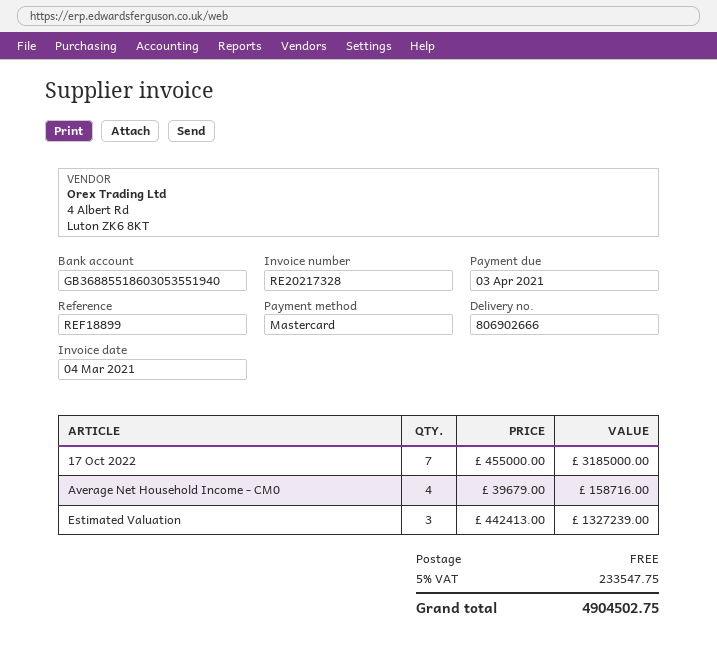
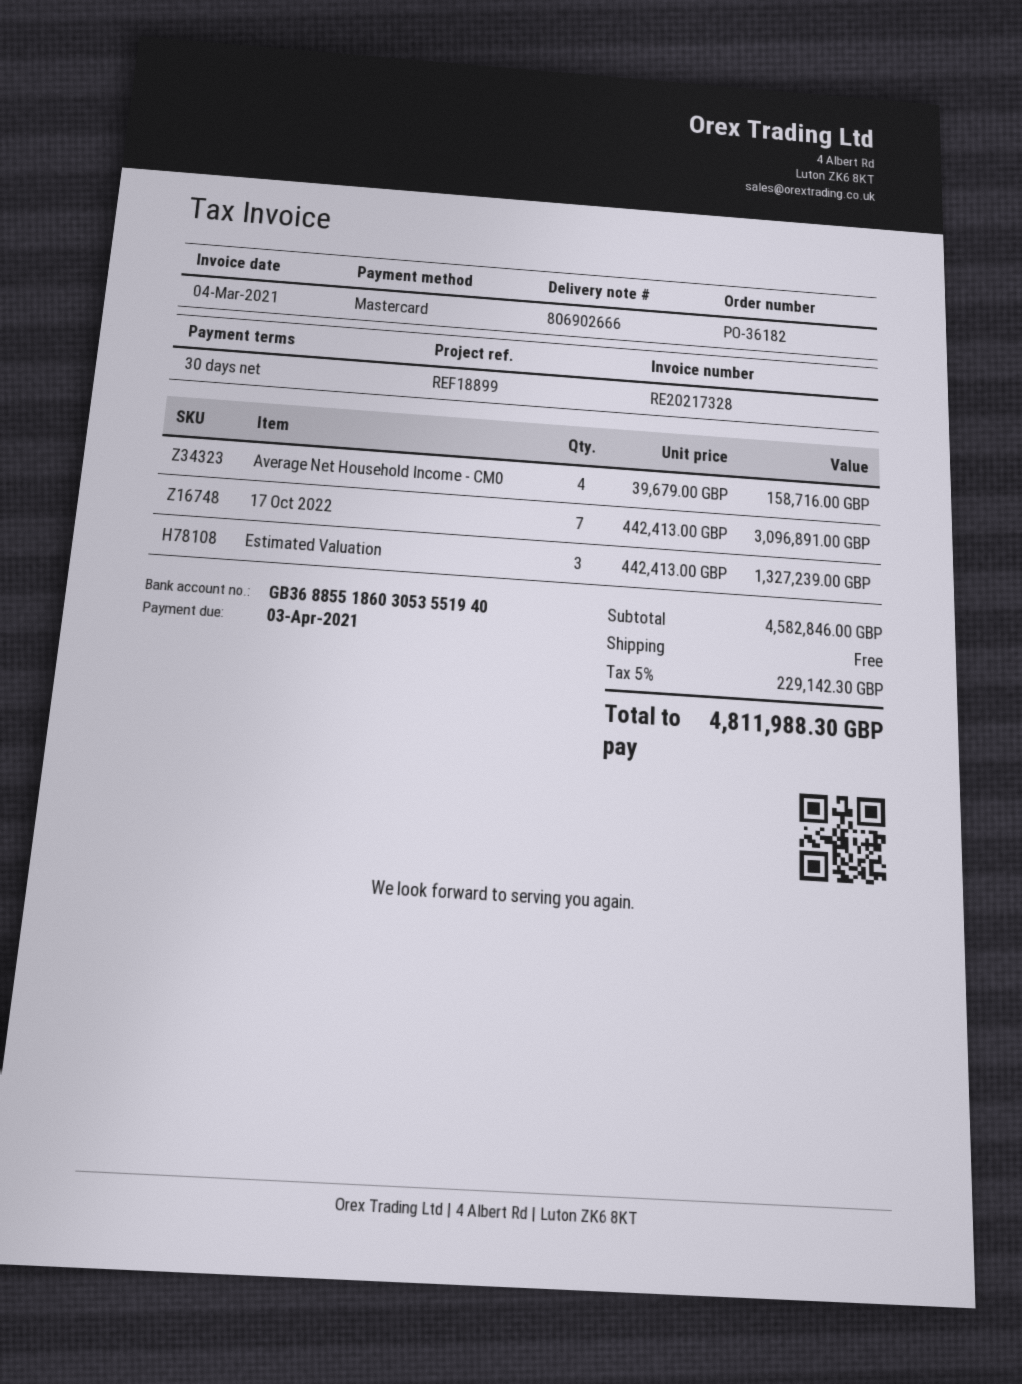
17 Oct 2022: 7 x 455000.00 = 3185000.00 -> 7 x 442413.00 = 3096891.00
tax: 5% = 233547.75 -> 5% = 229142.30
total: 4904502.75 -> 4811988.30

